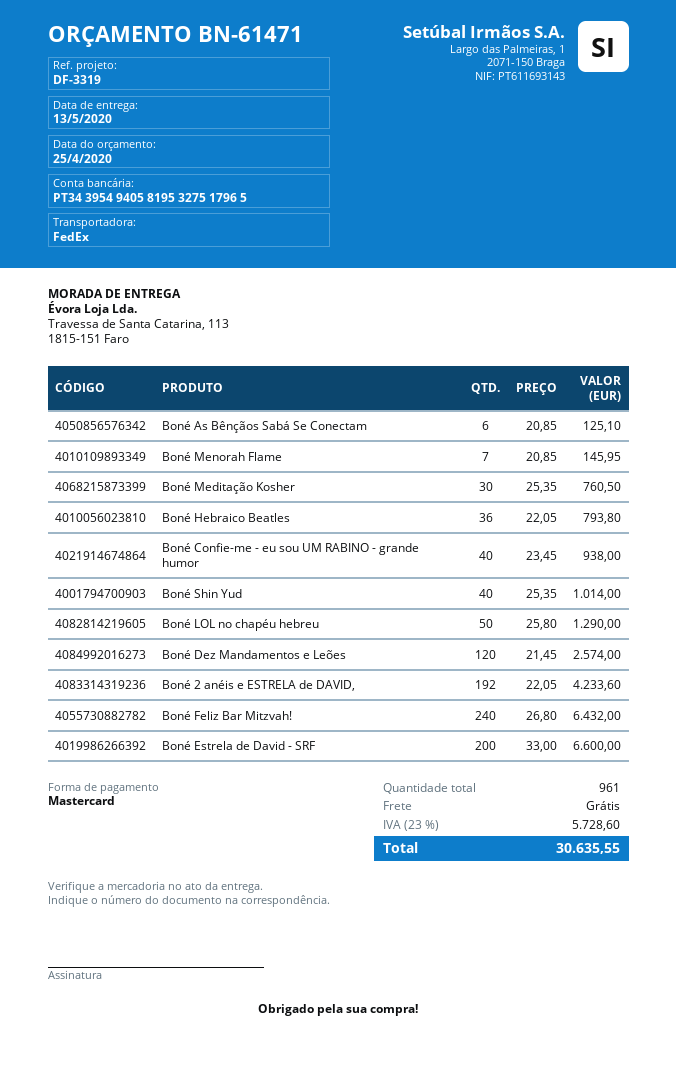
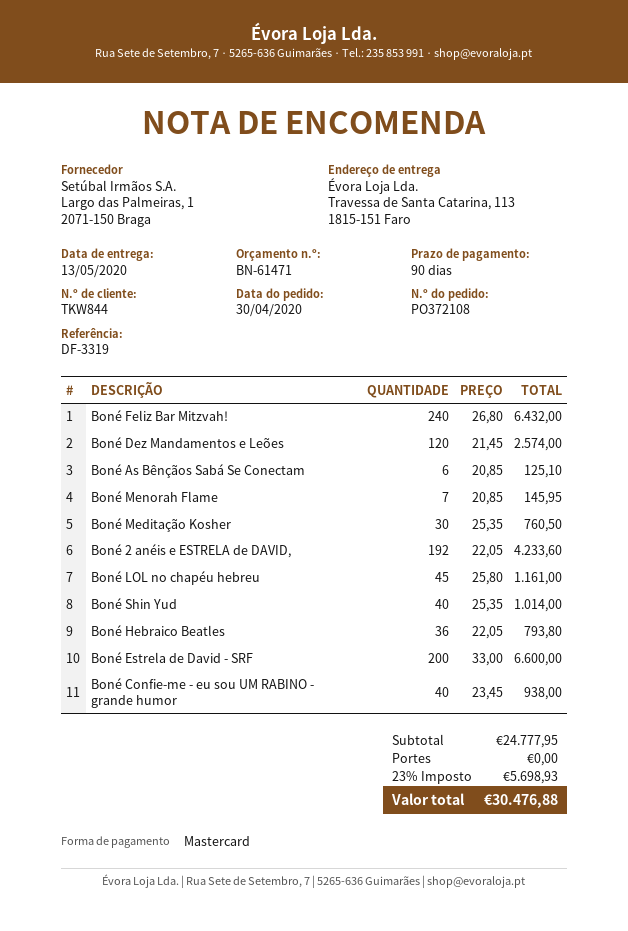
Boné LOL no chapéu hebreu: 50 x 25.80 = 1290.00 -> 45 x 25.80 = 1161.00
tax: 23% = 5728.60 -> 23% = 5698.93
total: 30635.55 -> 30476.88

